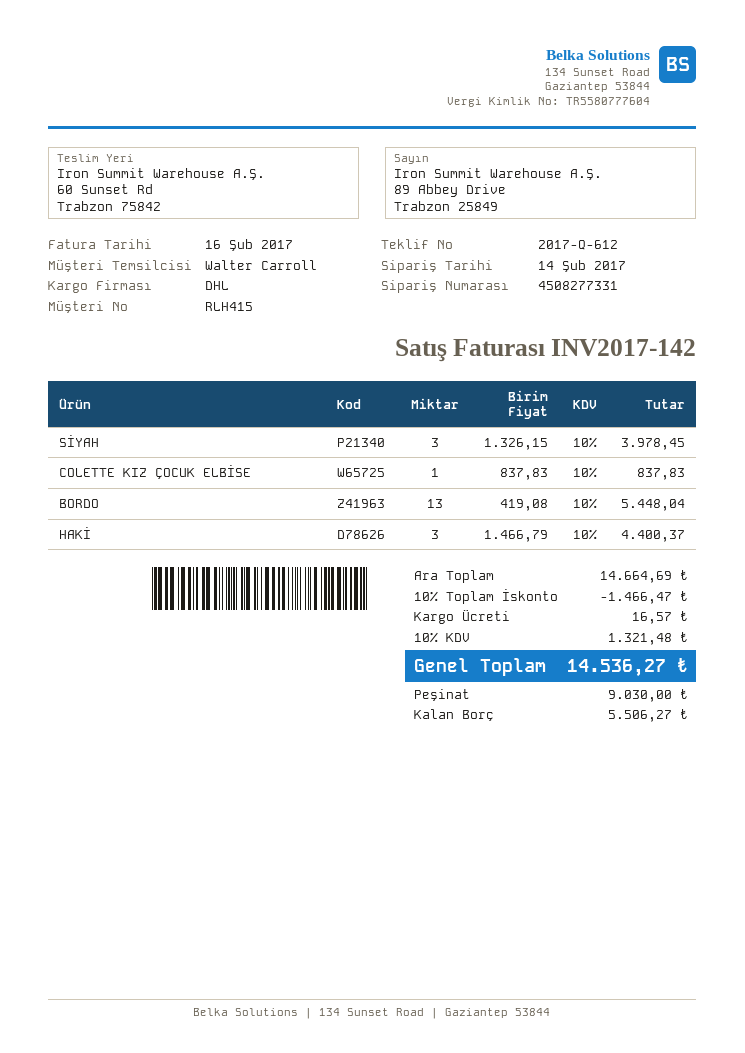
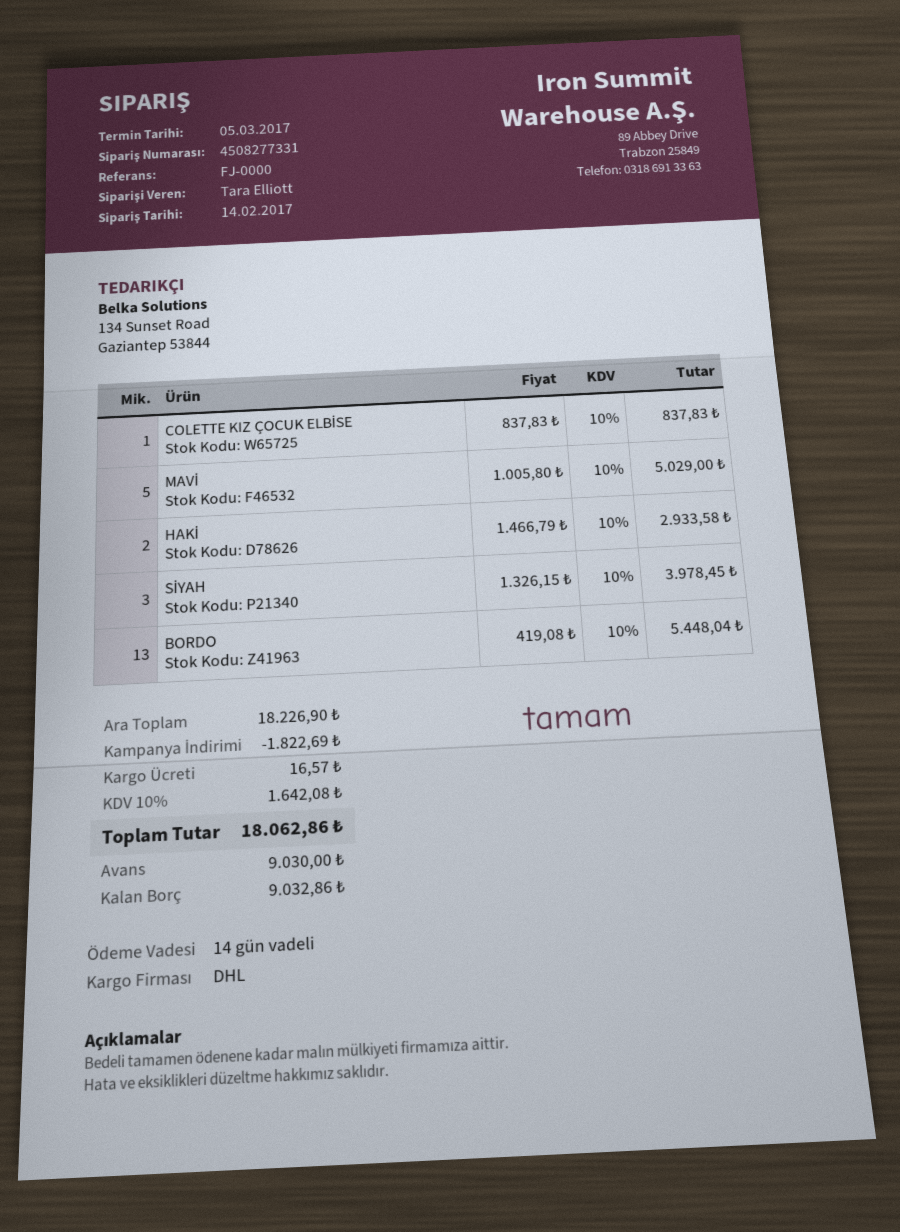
HAKİ: 3 x 1466.79 = 4400.37 -> 2 x 1466.79 = 2933.58
MAVİ: none -> 5 x 1005.80 = 5029.00
subtotal: 14664.69 -> 18226.90
discount: 1466.47 -> 1822.69
tax: 10% = 1321.48 -> 10% = 1642.08
total: 14536.27 -> 18062.86
balance: 5506.27 -> 9032.86

